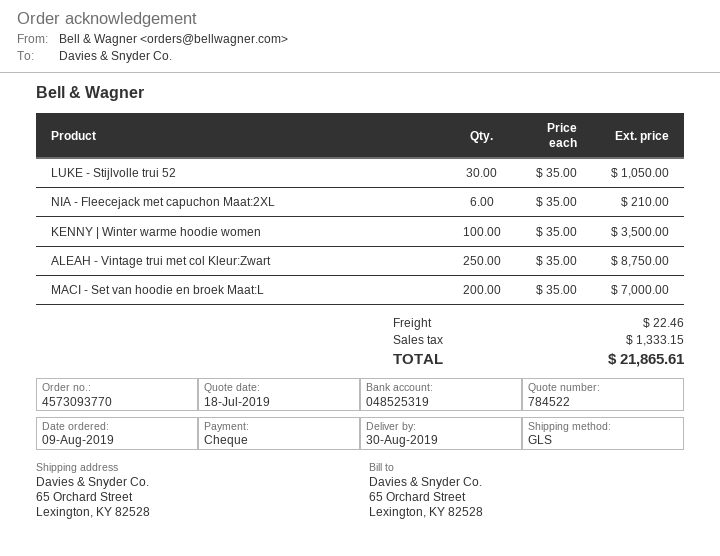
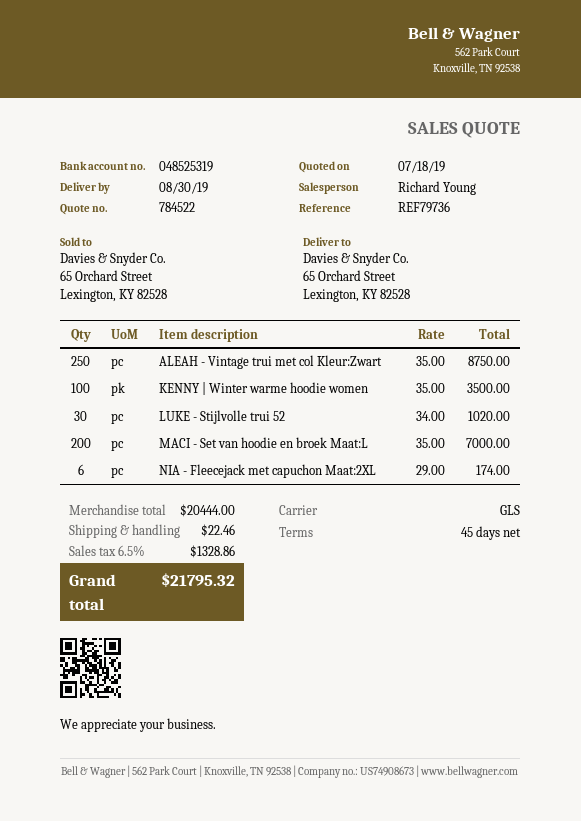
LUKE - Stijlvolle trui 52: 30 x 35.00 = 1050.00 -> 30 x 34.00 = 1020.00
NIA - Fleecejack met capuchon Maat:2XL: 6 x 35.00 = 210.00 -> 6 x 29.00 = 174.00
tax: 1333.15 -> 1328.86
total: 21865.61 -> 21795.32

